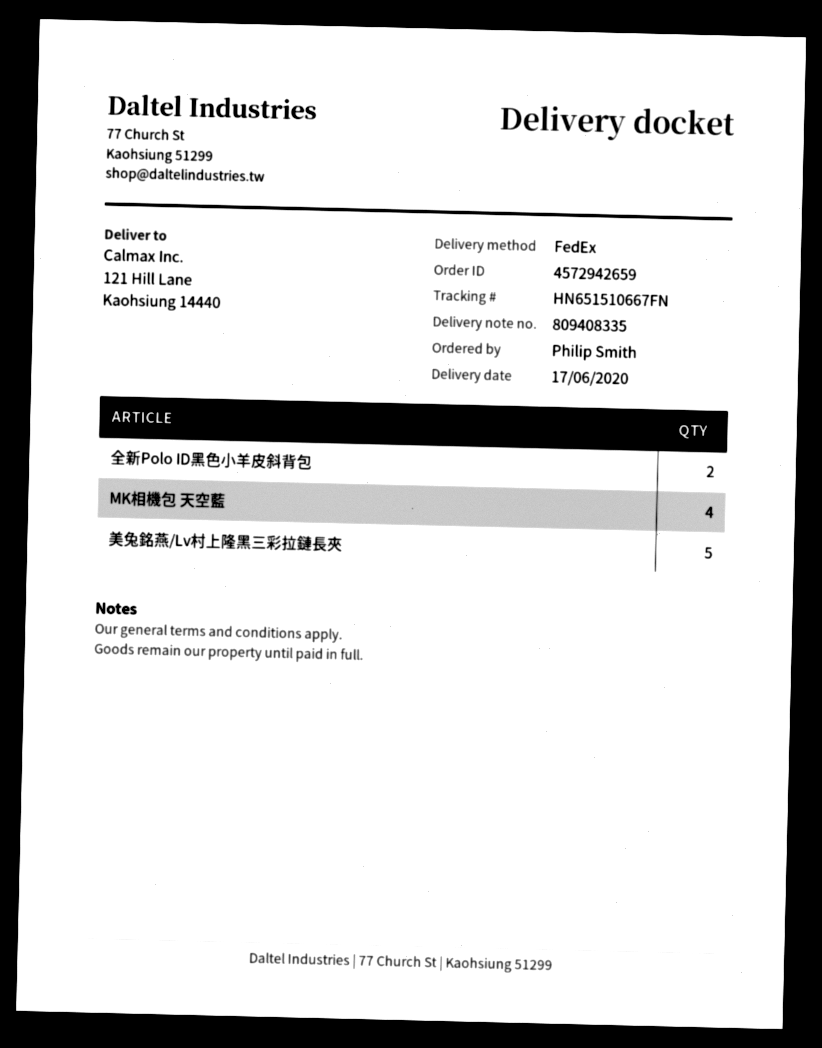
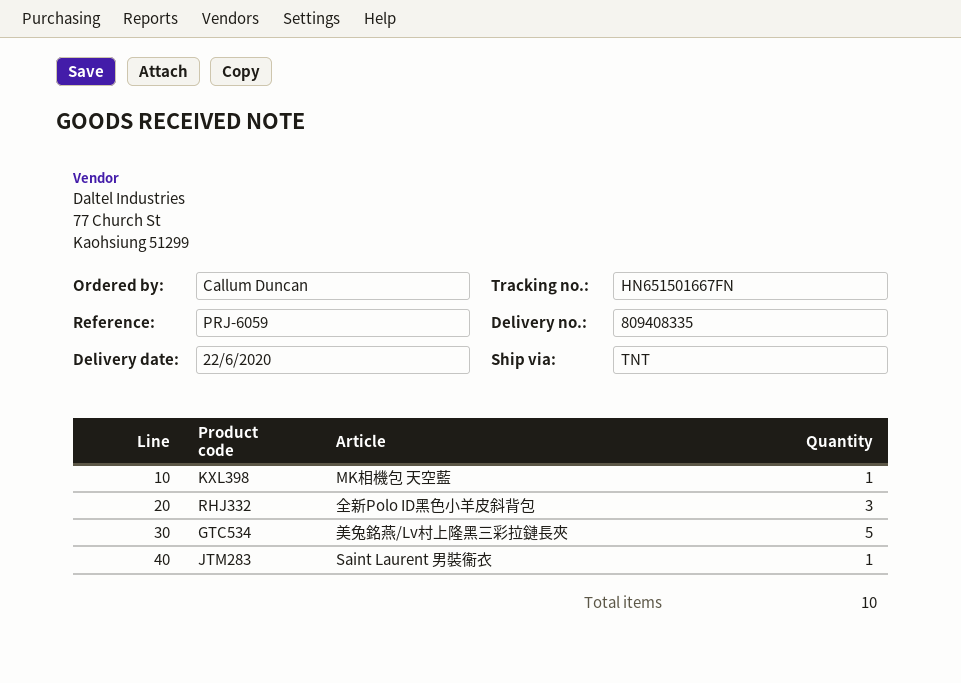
delivery date: 2020-06-17 -> 2020-06-22
ordered by: Philip Smith -> Callum Duncan
shipping method: FedEx -> TNT
tracking number: HN651510667FN -> HN651501667FN
全新Polo ID黑色小羊皮斜背包: 2 -> 3
MK相機包 天空藍: 4 -> 1
Saint Laurent 男裝衞衣: none -> 1

